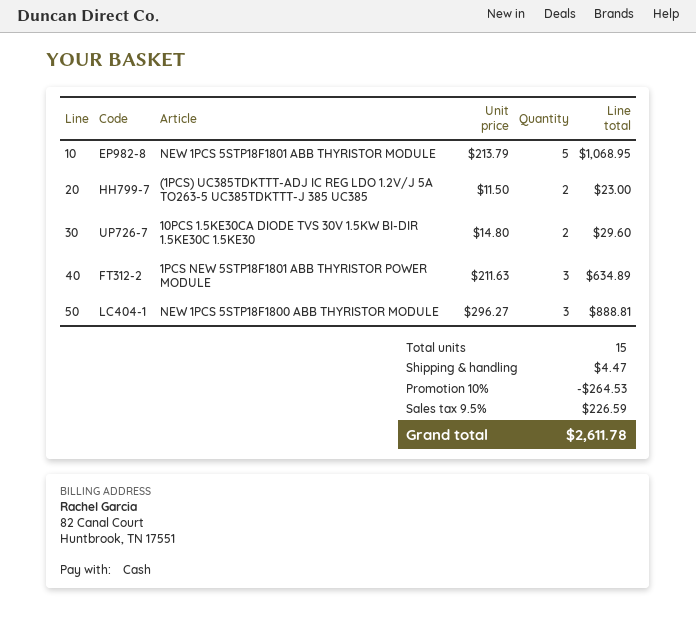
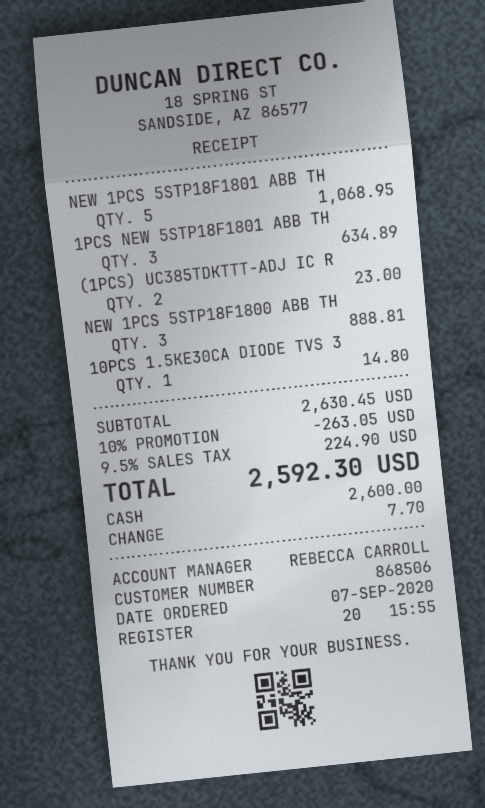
10PCS 1.5KE30CA DIODE TVS 30V 1.5KW BI-DIR 1.5KE30C 1.5KE30: 2 for 29.60 -> 1 for 14.80
discount: 10% = 264.53 -> 10% = 263.05
shipping: 4.47 -> none
tax: 9.5% = 226.59 -> 9.5% = 224.90
total: 2611.78 -> 2592.30

